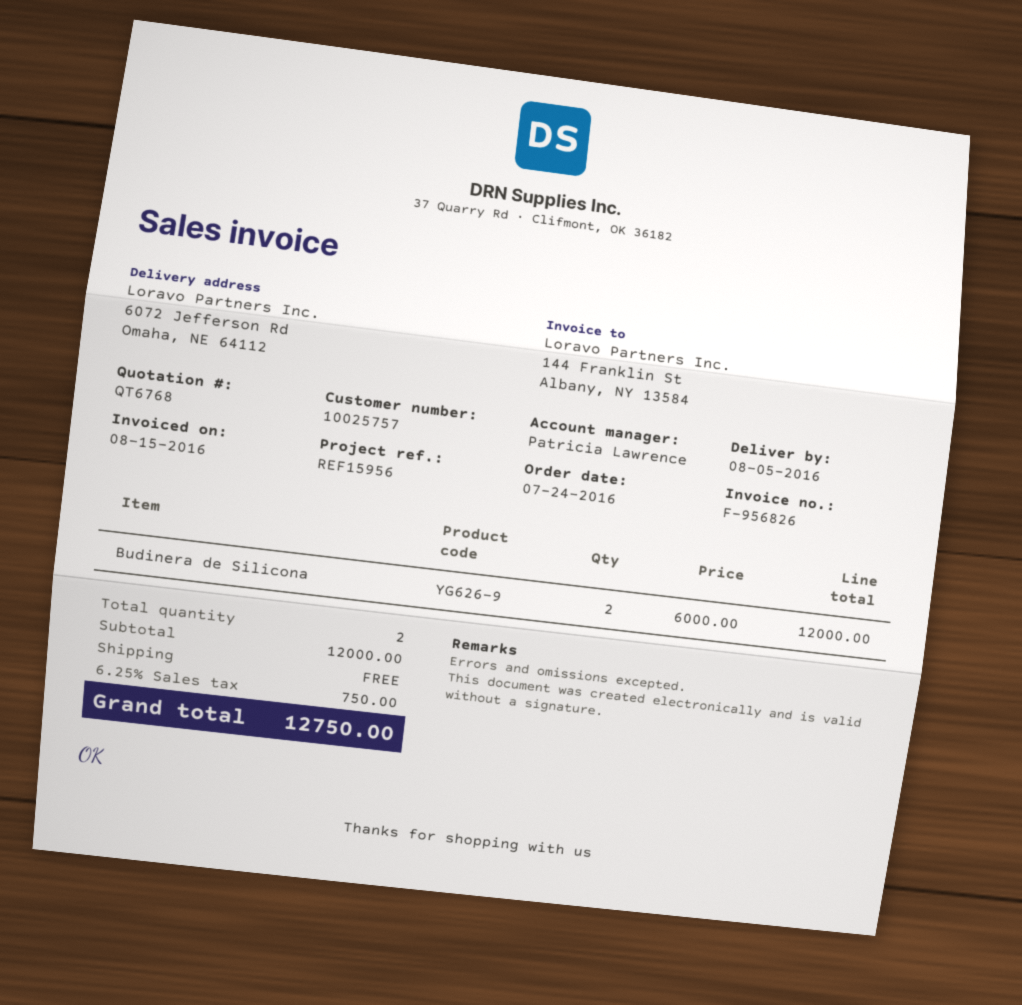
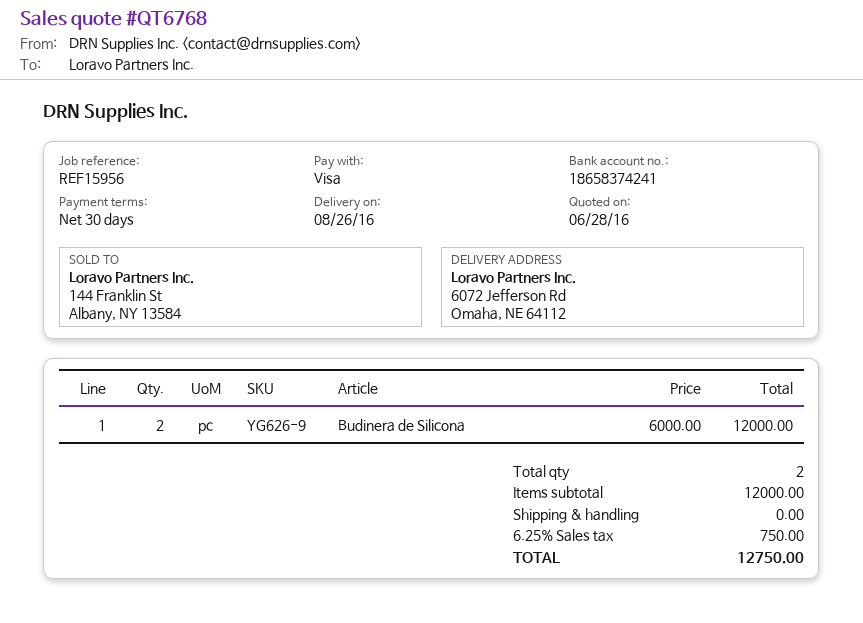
delivery date: 2016-08-05 -> 2016-08-26

